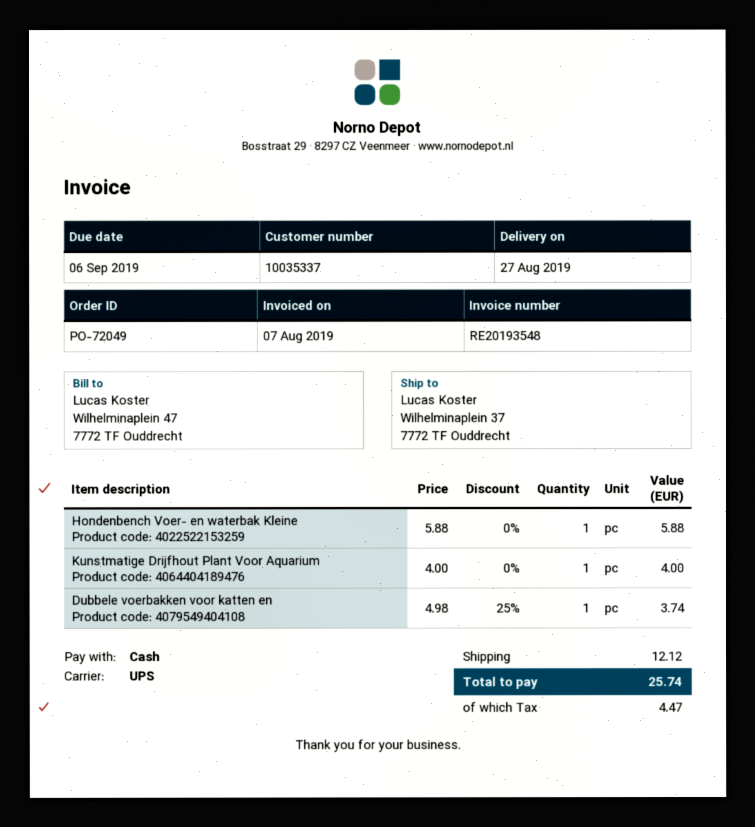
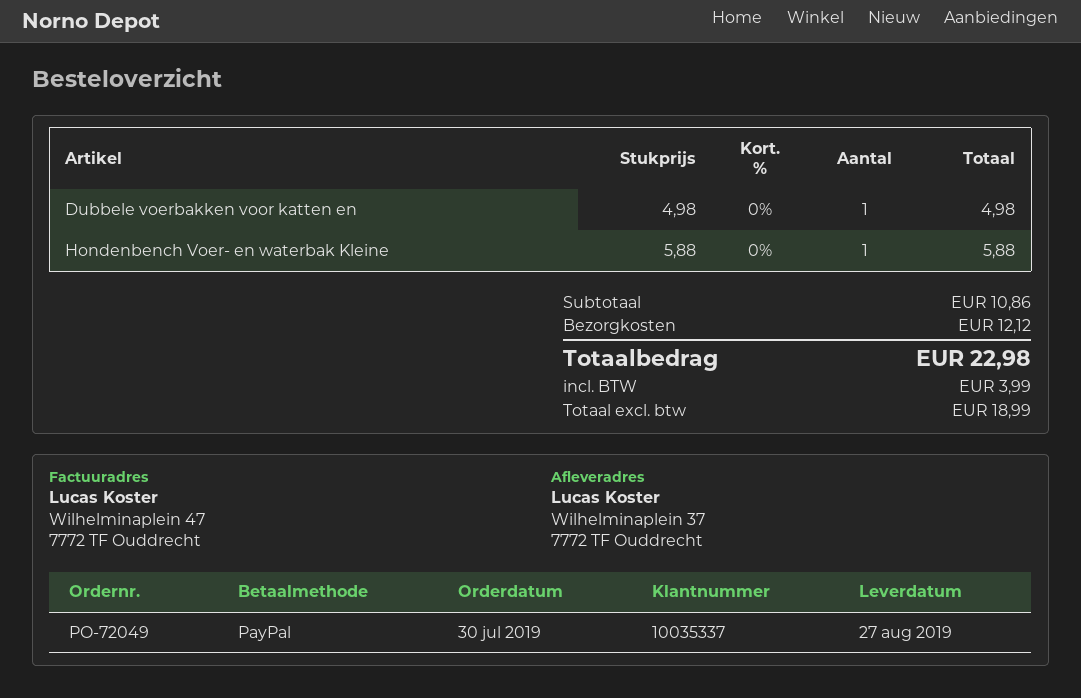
payment method: cash -> PayPal
Kunstmatige Drijfhout Plant Voor Aquarium: 1 x 4.00 = 4.00 -> none
Dubbele voerbakken voor katten en: 1 x 4.98 - 25% = 3.74 -> 1 x 4.98 = 4.98
tax: 4.47 -> 3.99
total: 25.74 -> 22.98

